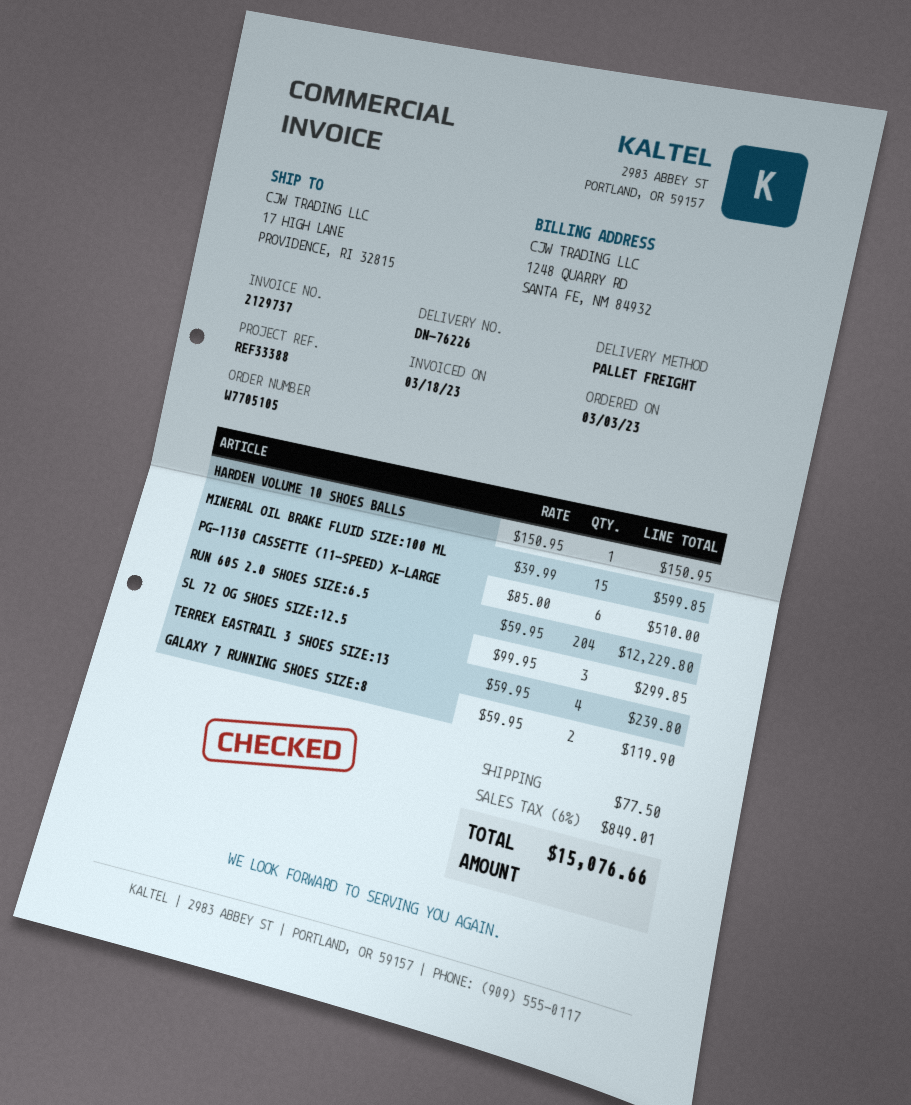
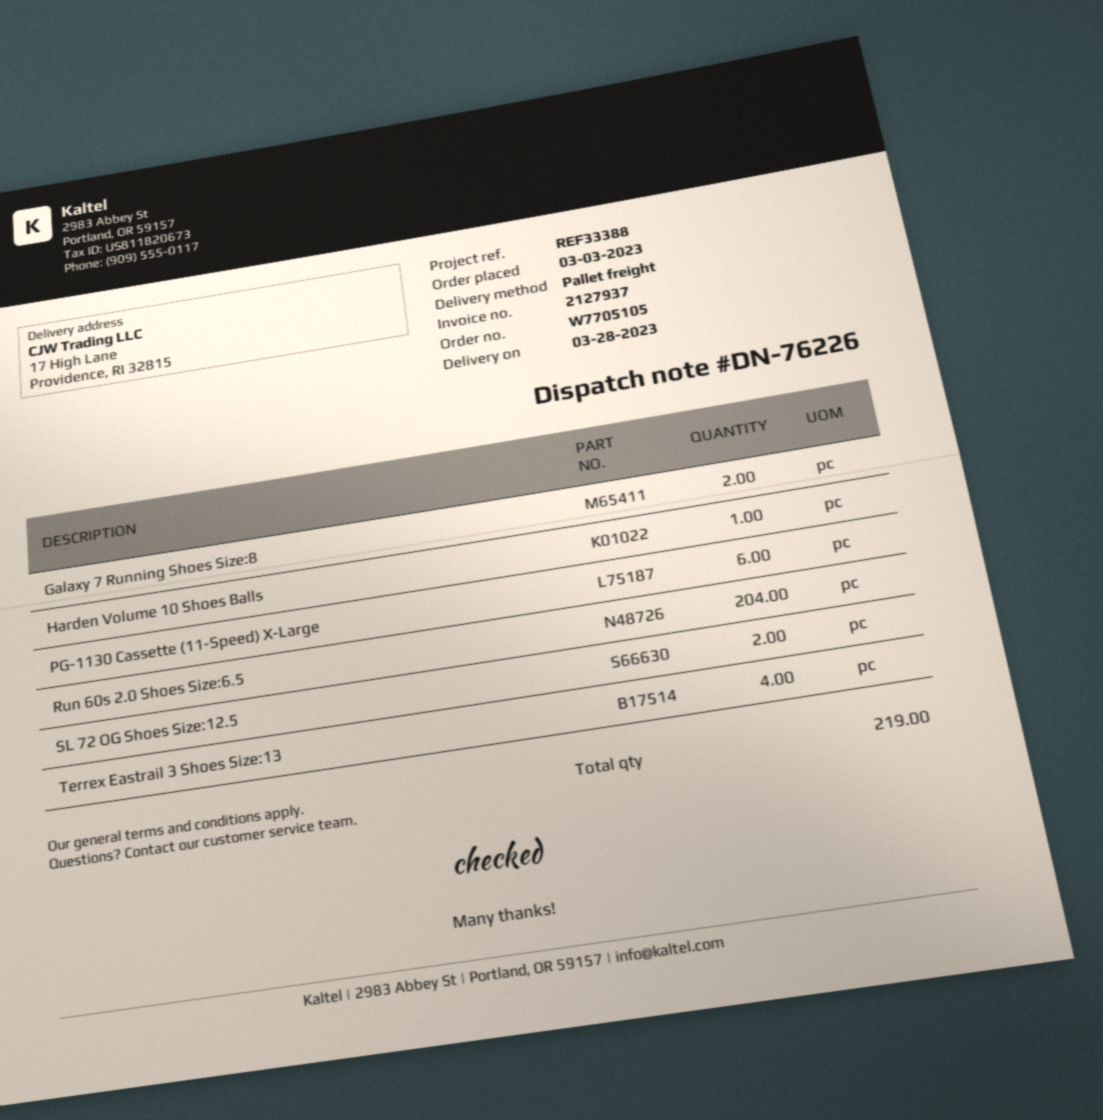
invoice number: 2129737 -> 2127937
MINERAL OIL BRAKE FLUID SIZE:100 ML: 15 -> none
SL 72 OG SHOES SIZE:12.5: 3 -> 2

